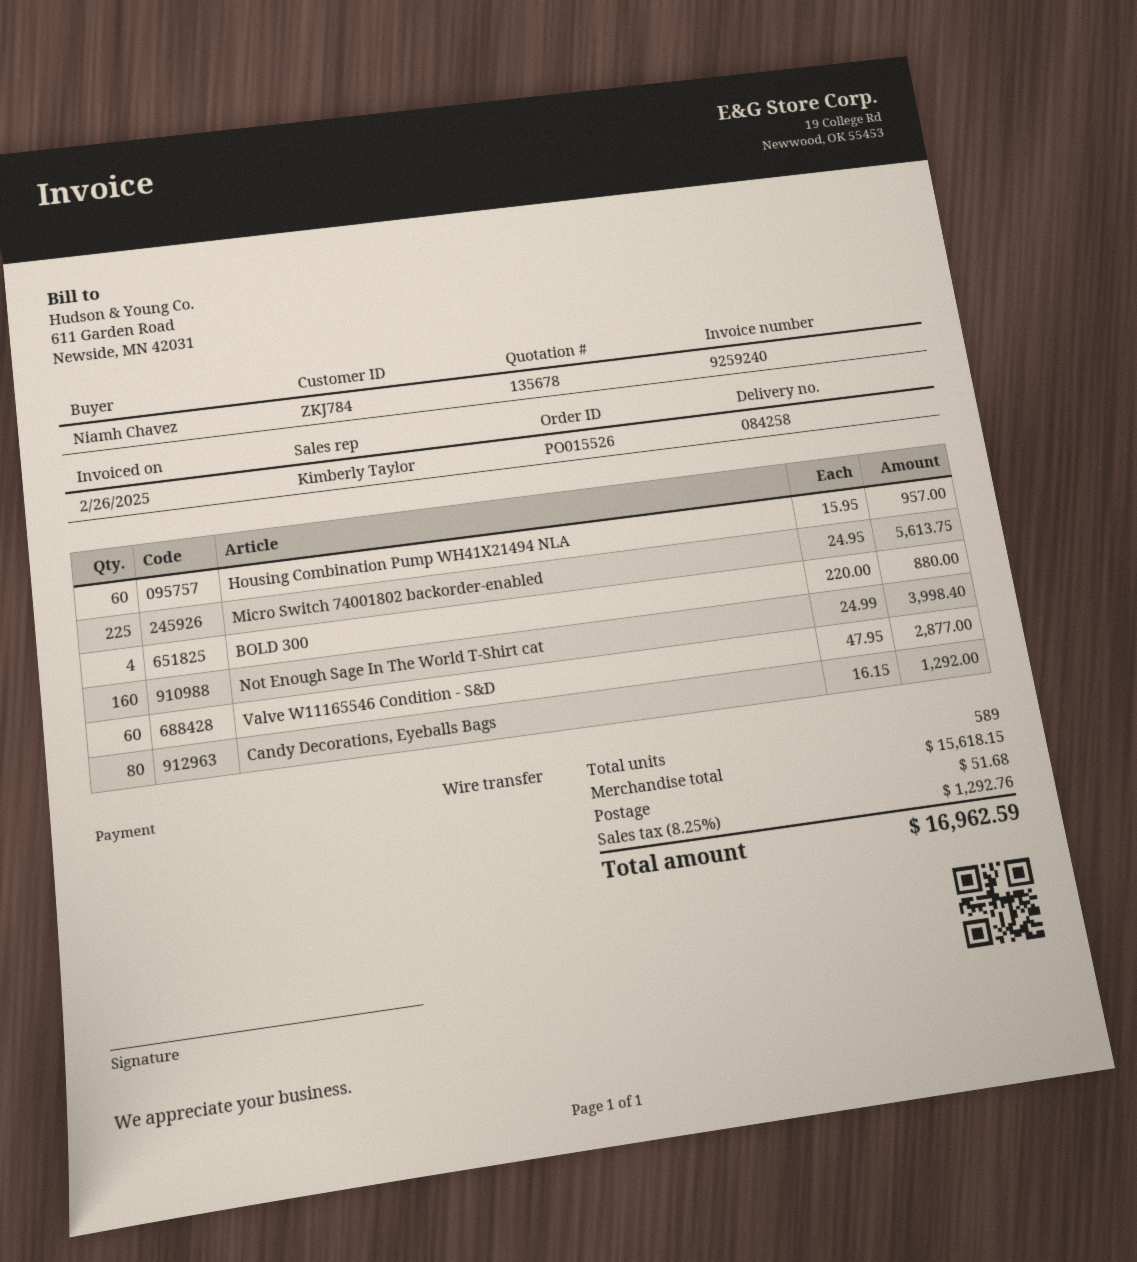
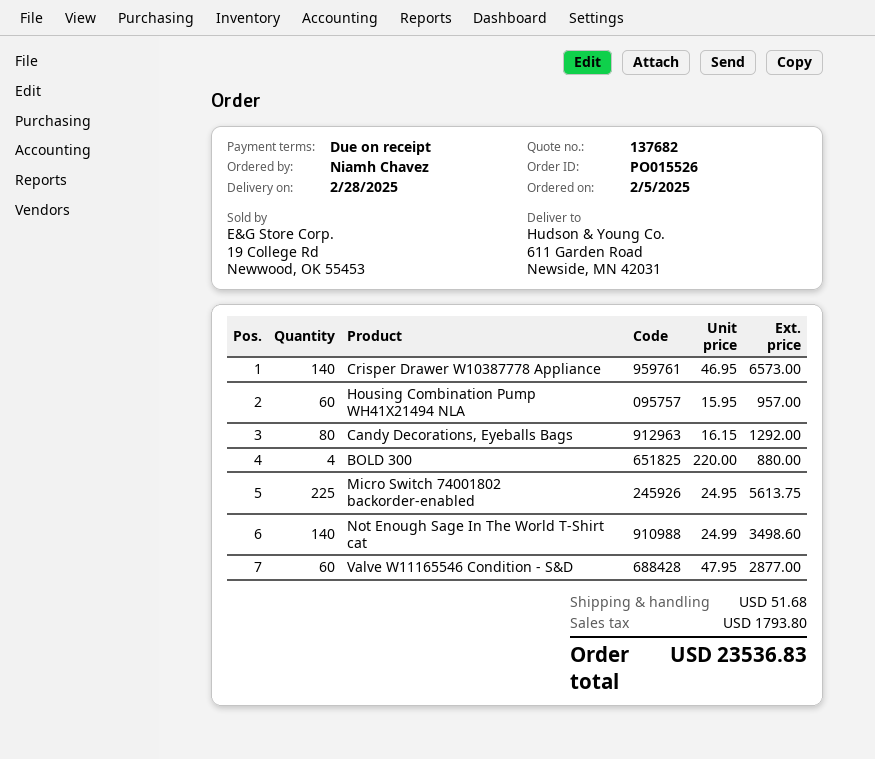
quote number: 135678 -> 137682
Not Enough Sage In The World T-Shirt cat: 160 x 24.99 = 3998.40 -> 140 x 24.99 = 3498.60
Crisper Drawer W10387778 Appliance: none -> 140 x 46.95 = 6573.00
tax: 1292.76 -> 1793.80
total: 16962.59 -> 23536.83

